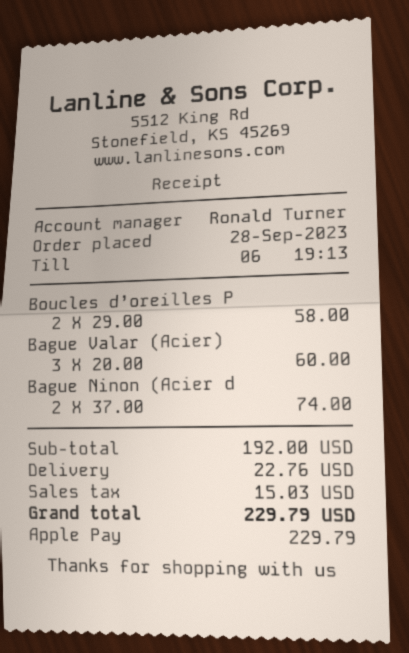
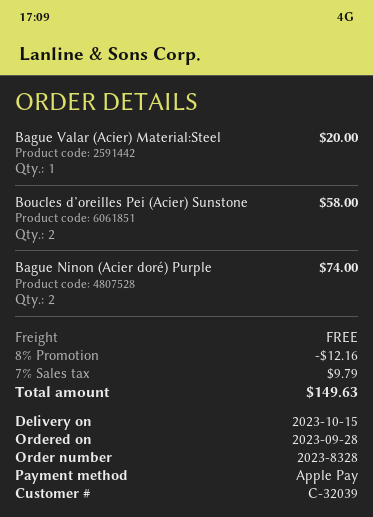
Bague Valar (Acier): 3 for 60.00 -> 1 for 20.00
discount: none -> 8% = 12.16
shipping: 22.76 -> 0.00
tax: 15.03 -> 9.79
total: 229.79 -> 149.63

